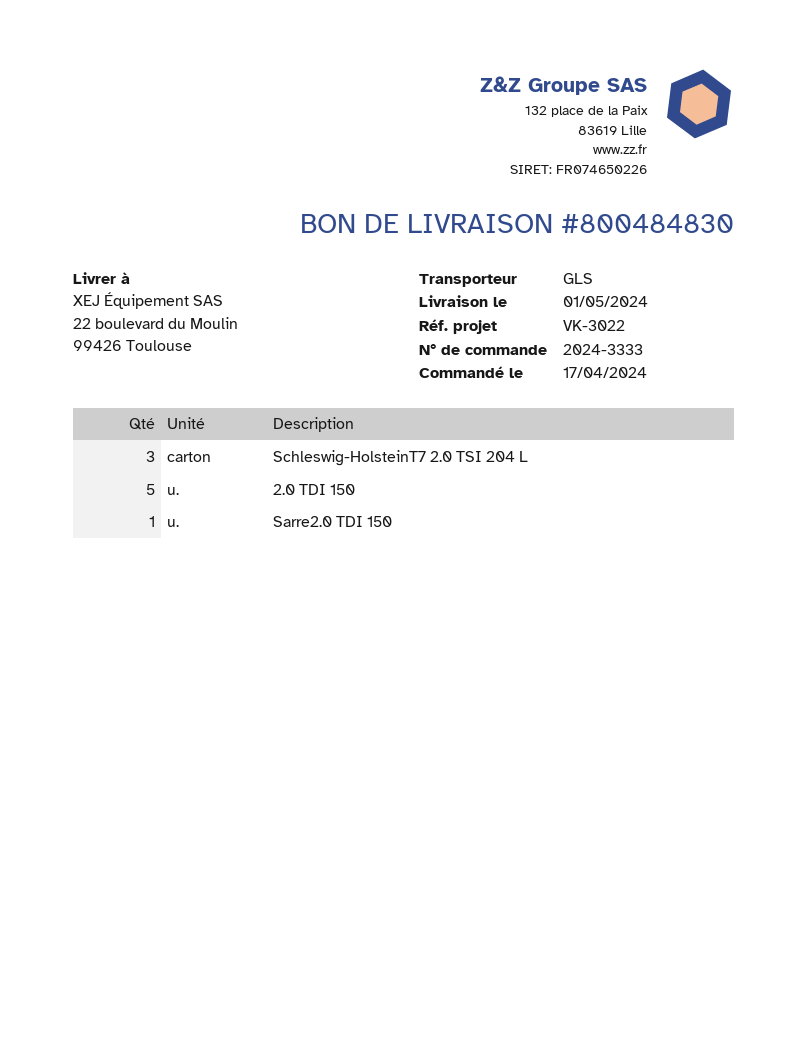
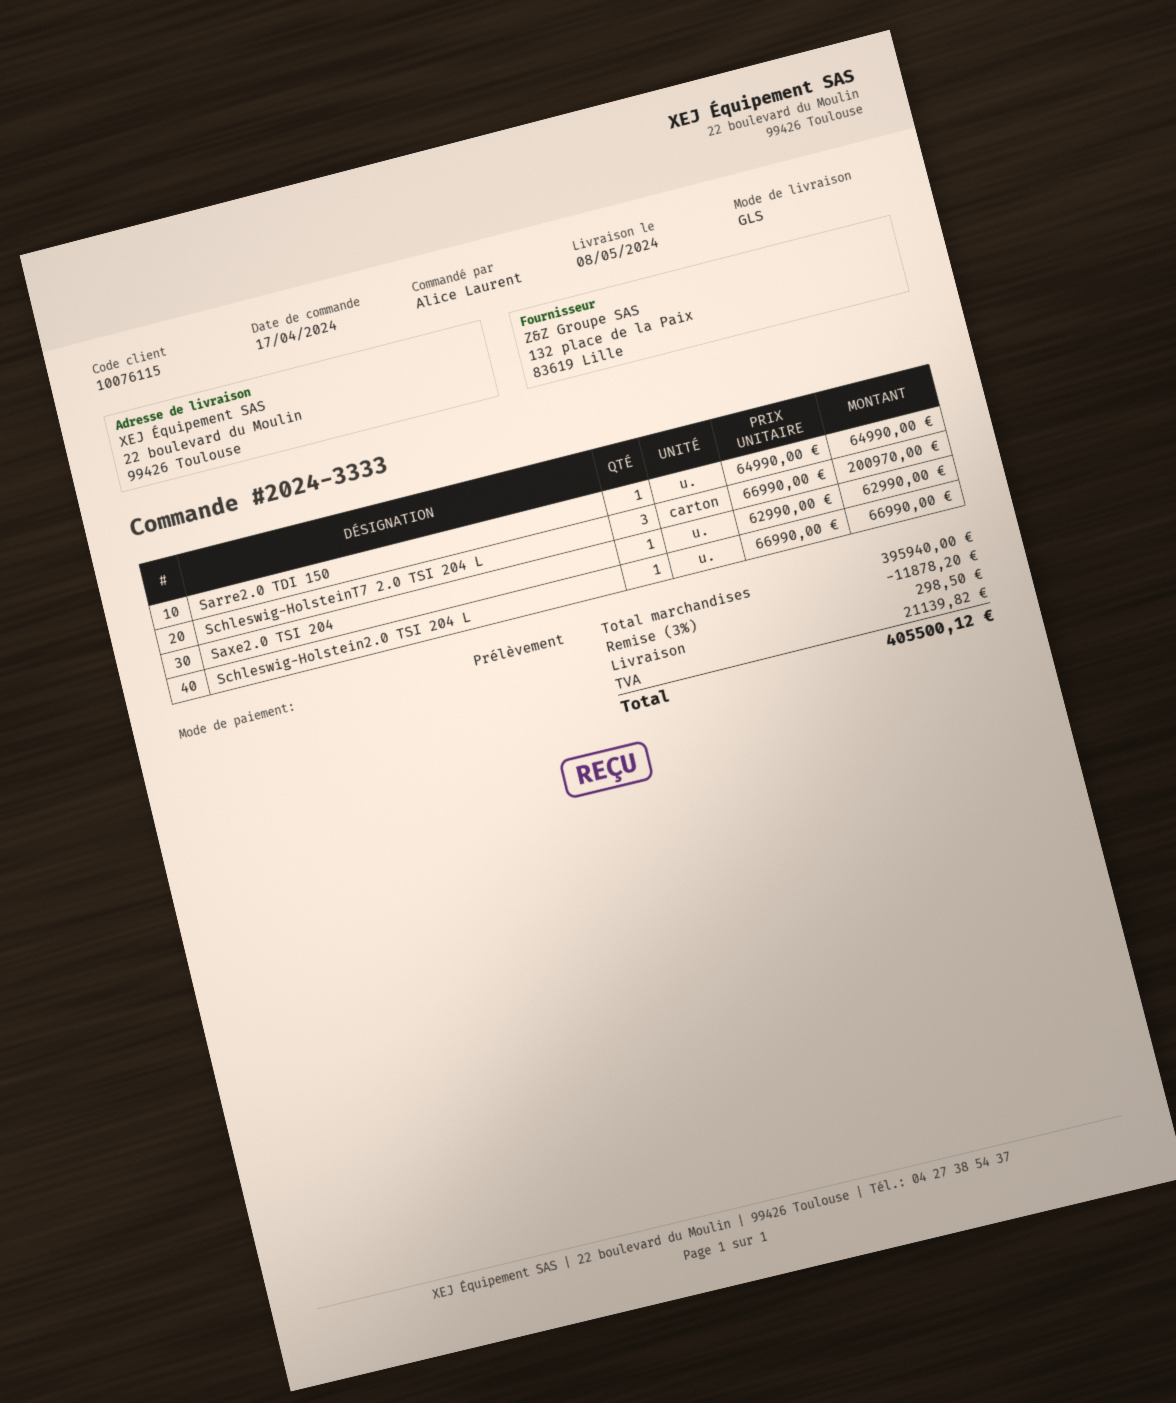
delivery date: 2024-05-01 -> 2024-05-08
2.0 TDI 150: 5 -> none
Saxe2.0 TSI 204: none -> 1
Schleswig-Holstein2.0 TSI 204 L: none -> 1

